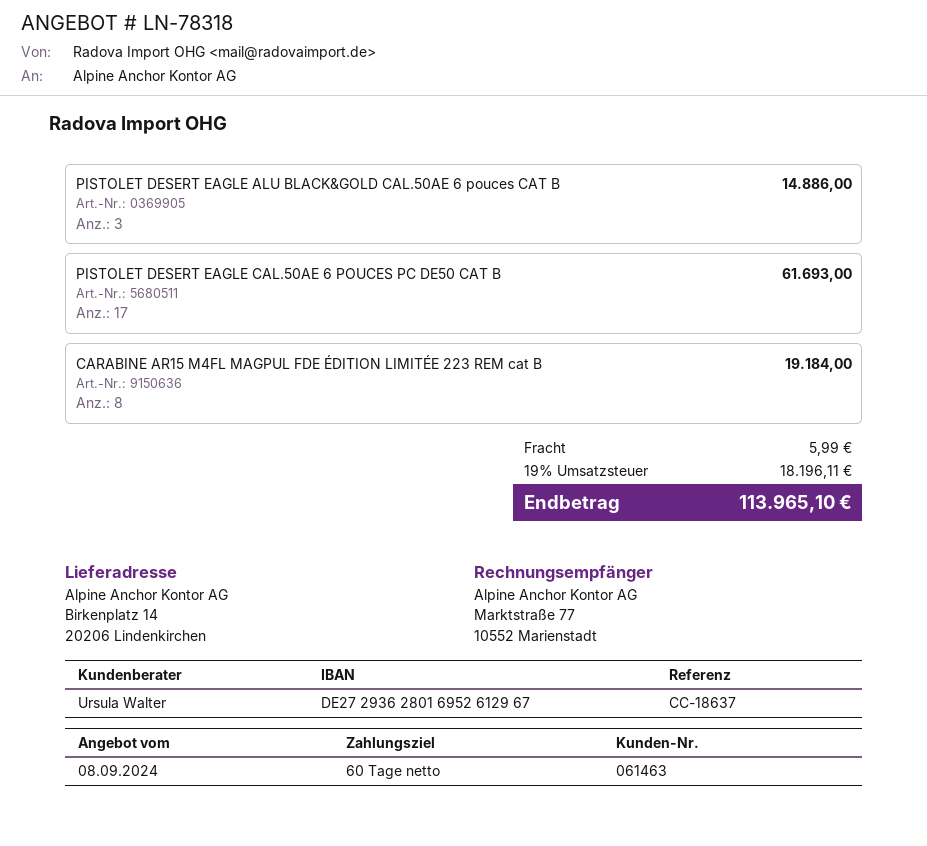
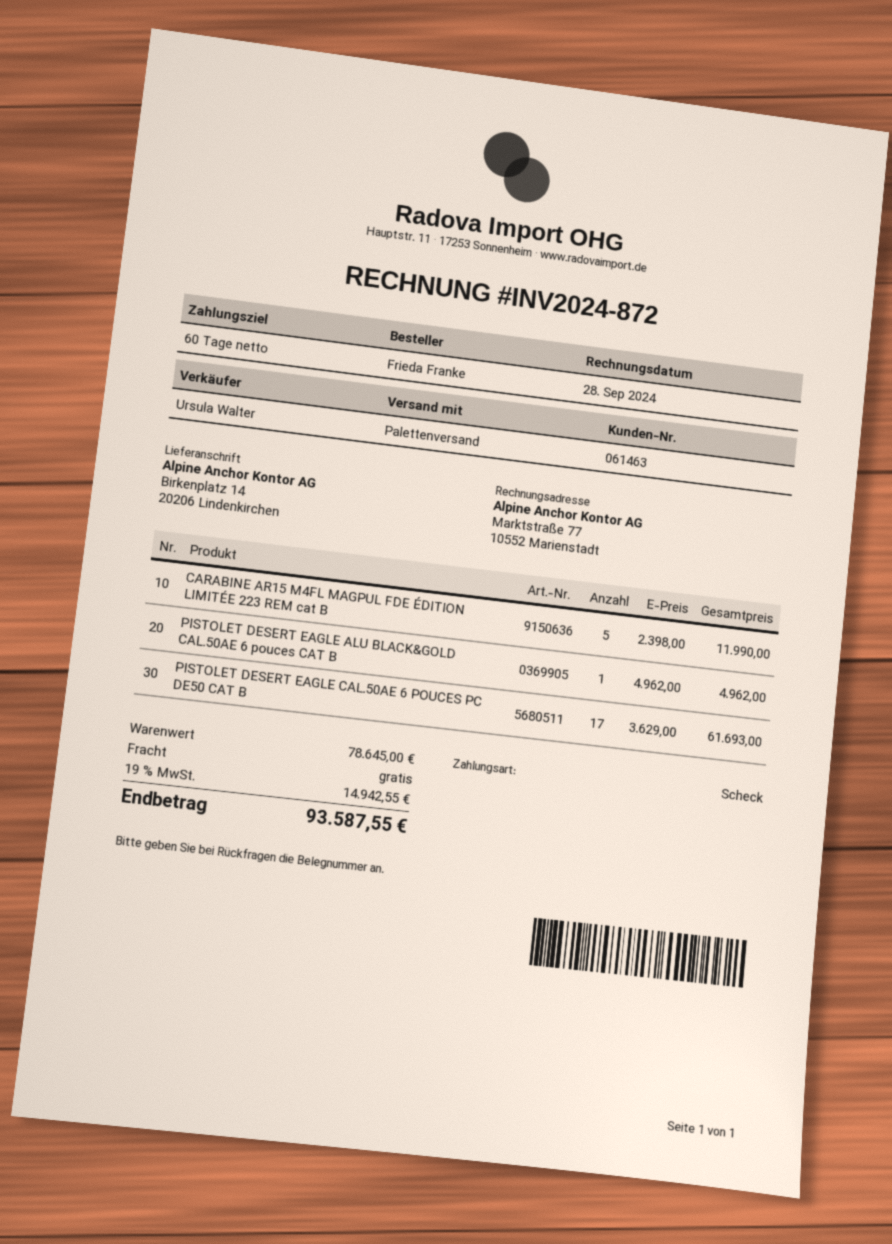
PISTOLET DESERT EAGLE ALU BLACK&GOLD CAL.50AE 6 pouces CAT B: 3 for 14886.00 -> 1 for 4962.00
CARABINE AR15 M4FL MAGPUL FDE ÉDITION LIMITÉE 223 REM cat B: 8 for 19184.00 -> 5 for 11990.00
shipping: 5.99 -> 0.00
tax: 19% = 18196.11 -> 19% = 14942.55
total: 113965.10 -> 93587.55

